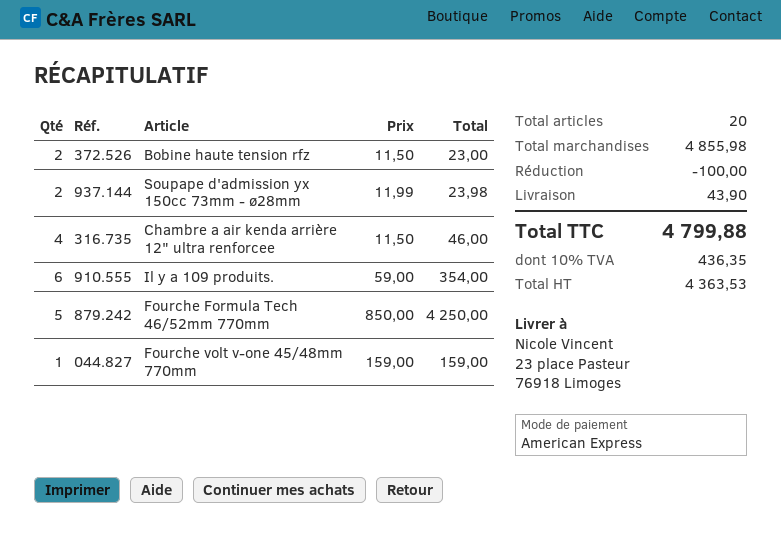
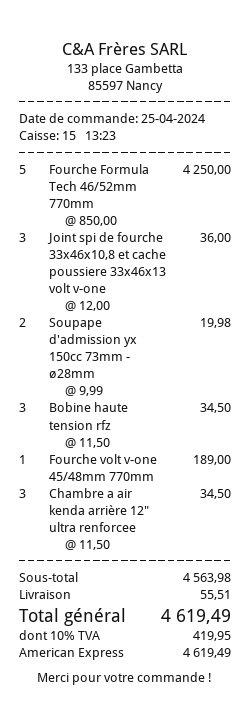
Bobine haute tension rfz: 2 x 11.50 = 23.00 -> 3 x 11.50 = 34.50
Soupape d'admission yx 150cc 73mm - ø28mm: 2 x 11.99 = 23.98 -> 2 x 9.99 = 19.98
Chambre a air kenda arrière 12" ultra renforcee: 4 x 11.50 = 46.00 -> 3 x 11.50 = 34.50
Il y a 109 produits.: 6 x 59.00 = 354.00 -> none
Fourche volt v-one 45/48mm 770mm: 1 x 159.00 = 159.00 -> 1 x 189.00 = 189.00
Joint spi de fourche 33x46x10,8 et cache poussiere 33x46x13 volt v-one: none -> 3 x 12.00 = 36.00
subtotal: 4855.98 -> 4563.98
discount: 100.00 -> none
shipping: 43.90 -> 55.51
tax: 10% = 436.35 -> 10% = 419.95
total: 4799.88 -> 4619.49

